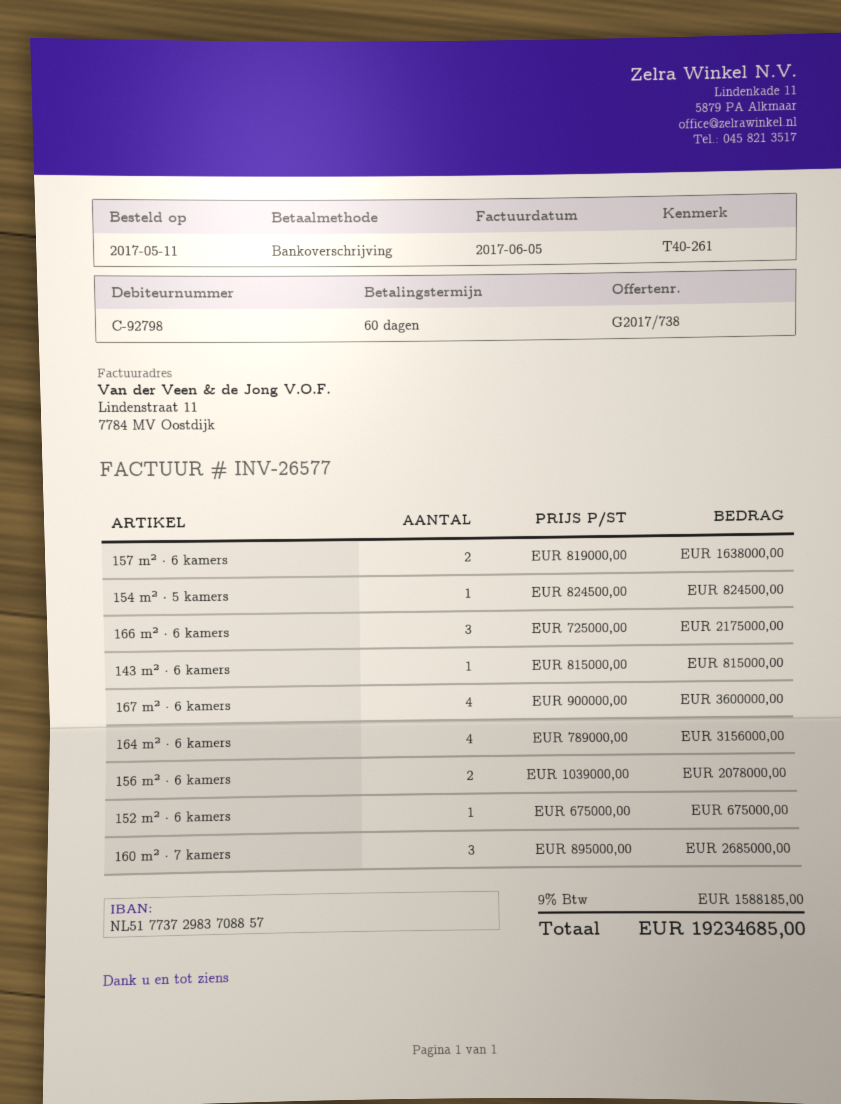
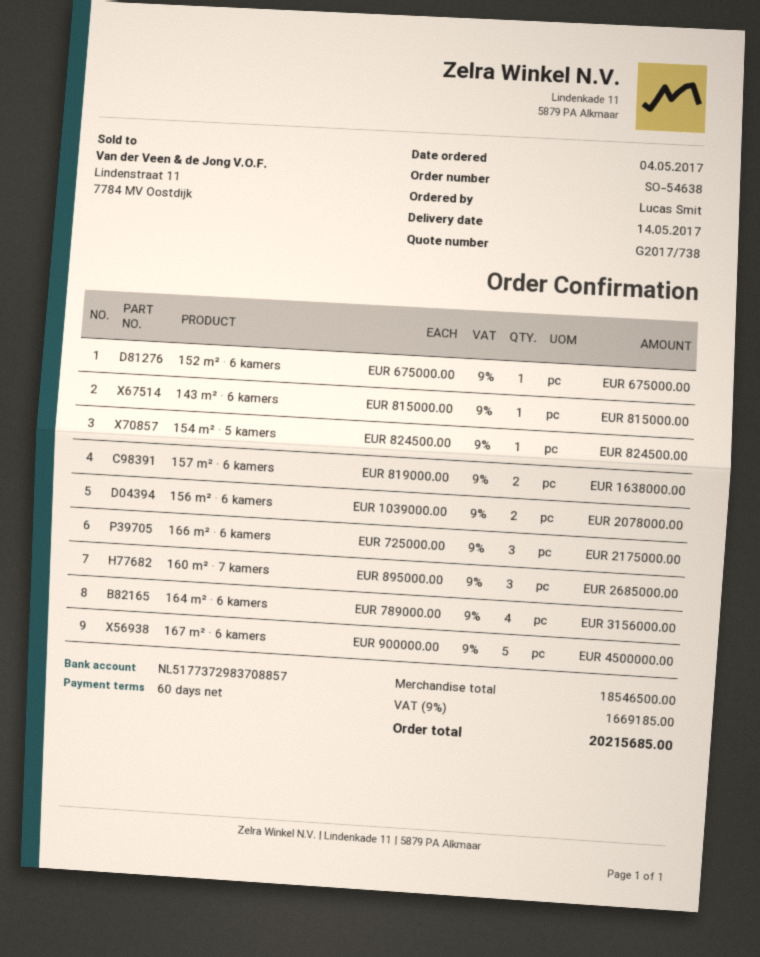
order date: 2017-05-11 -> 2017-05-04
167 m² · 6 kamers: 4 x 900000.00 = 3600000.00 -> 5 x 900000.00 = 4500000.00
tax: 9% = 1588185.00 -> 9% = 1669185.00
total: 19234685.00 -> 20215685.00

